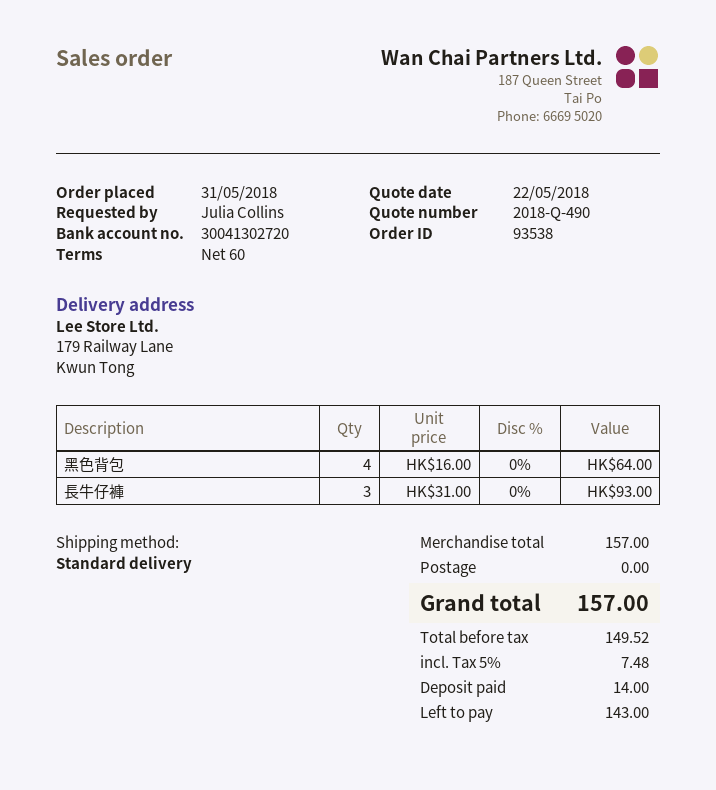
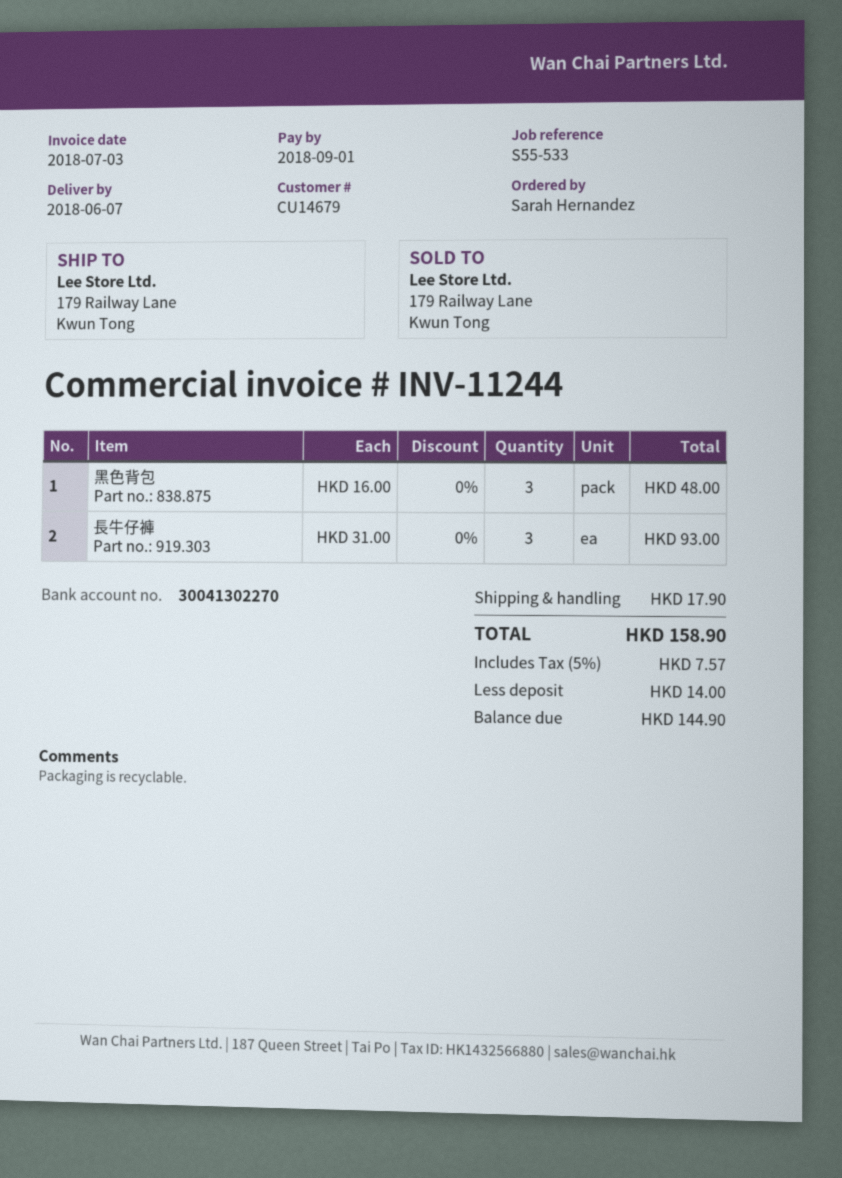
ordered by: Julia Collins -> Sarah Hernandez
bank account: 30041302720 -> 30041302270
黑色背包: 4 x 16.00 = 64.00 -> 3 x 16.00 = 48.00
shipping: 0.00 -> 17.90
tax: 5% = 7.48 -> 5% = 7.57
total: 157.00 -> 158.90
balance: 143.00 -> 144.90

